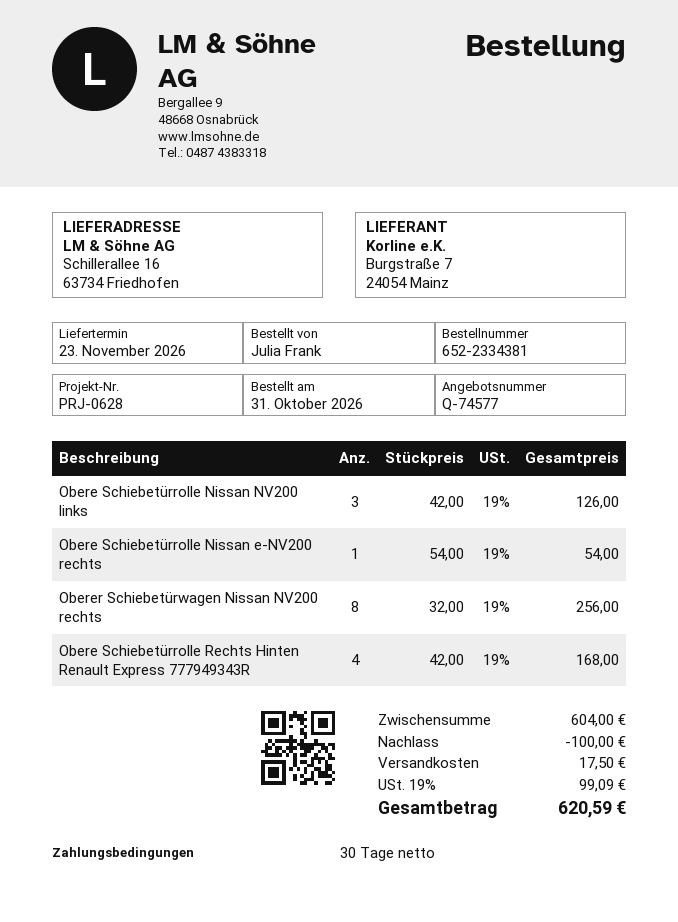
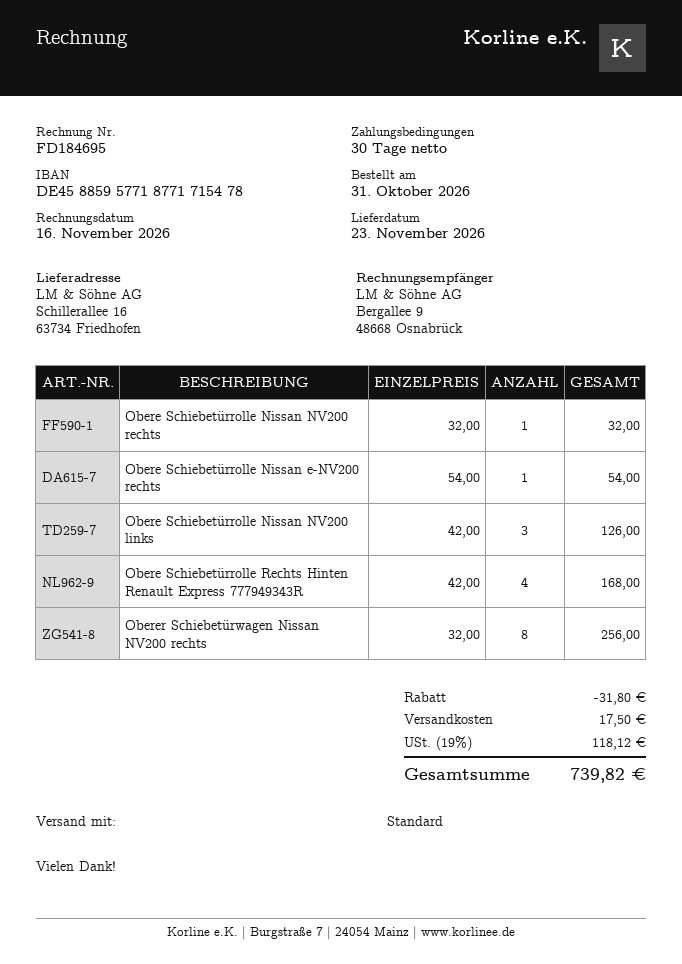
Obere Schiebetürrolle Nissan NV200 rechts: none -> 1 x 32.00 = 32.00
discount: 100.00 -> 31.80
tax: 19% = 99.09 -> 19% = 118.12
total: 620.59 -> 739.82

